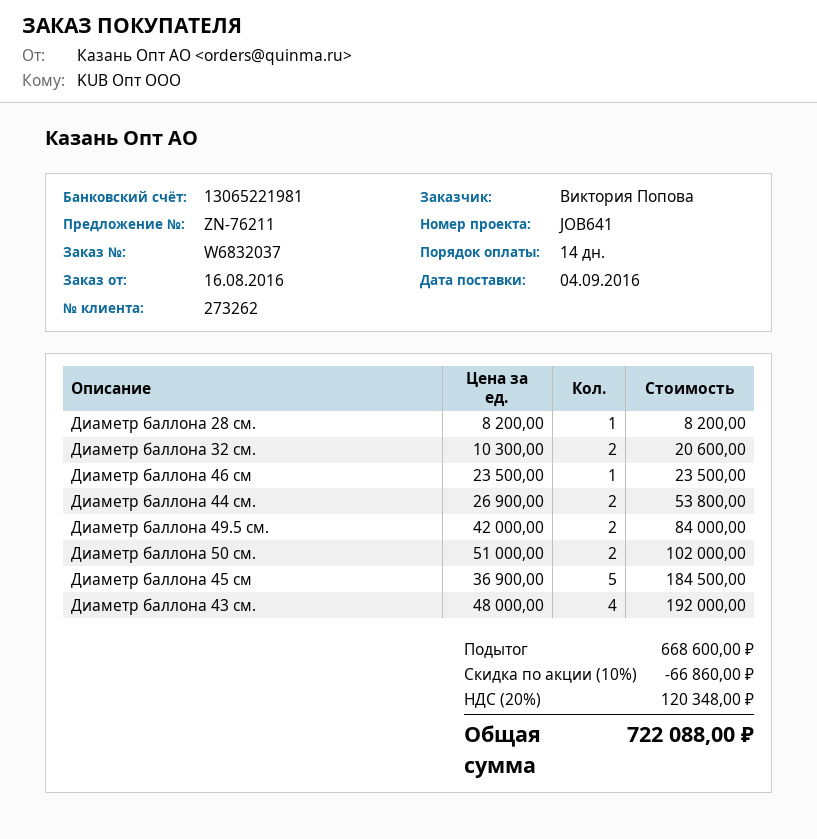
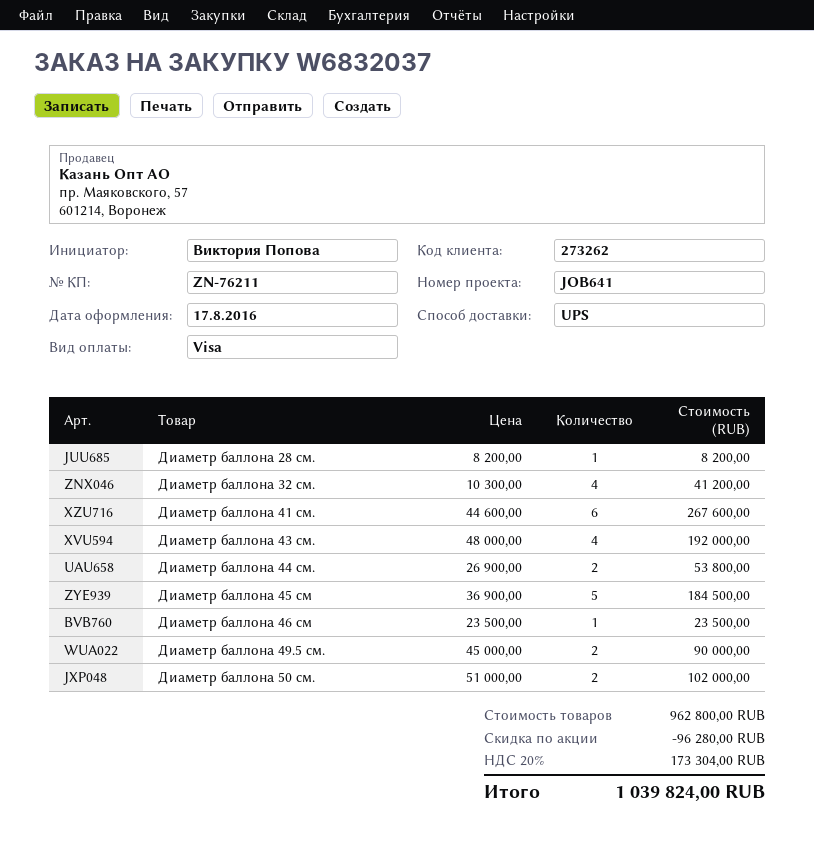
order date: 2016-08-16 -> 2016-08-17
Диаметр баллона 32 см.: 2 x 10300.00 = 20600.00 -> 4 x 10300.00 = 41200.00
Диаметр баллона 49.5 см.: 2 x 42000.00 = 84000.00 -> 2 x 45000.00 = 90000.00
Диаметр баллона 41 см.: none -> 6 x 44600.00 = 267600.00
subtotal: 668600.00 -> 962800.00
discount: 66860.00 -> 96280.00
tax: 20% = 120348.00 -> 20% = 173304.00
total: 722088.00 -> 1039824.00

